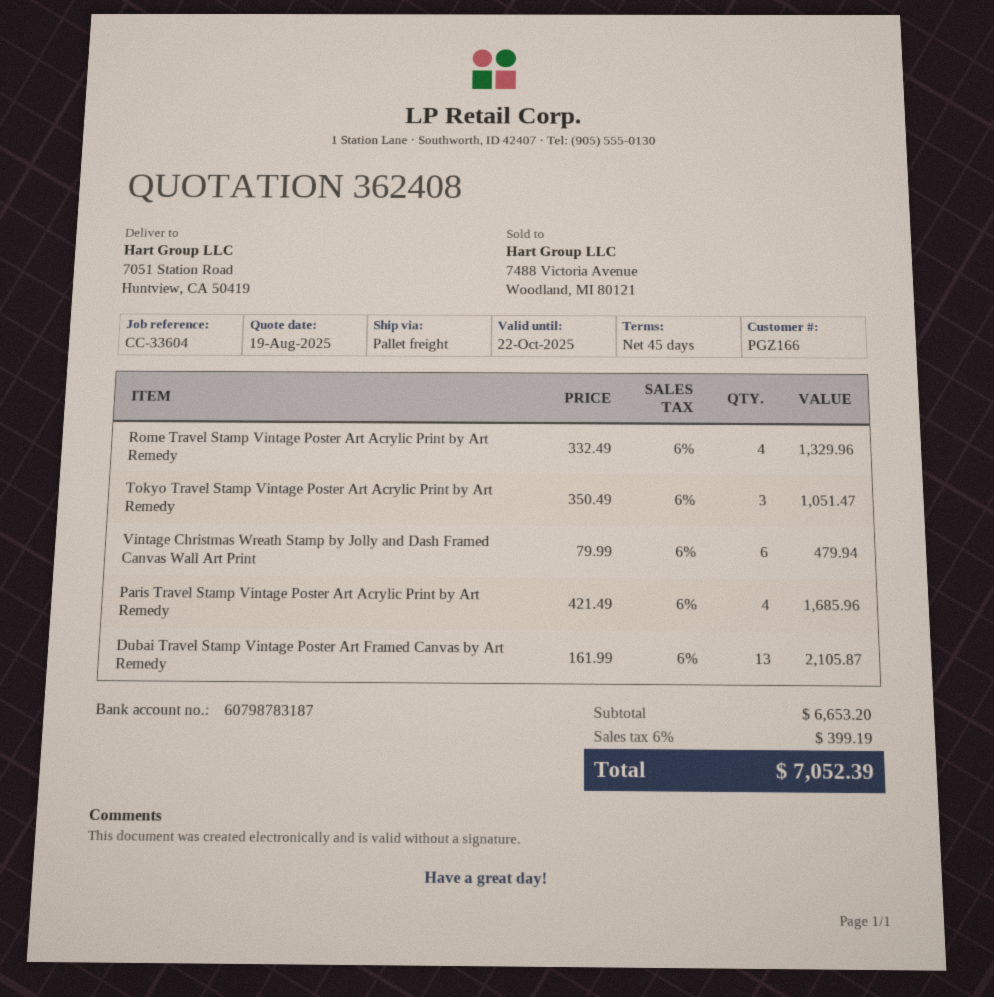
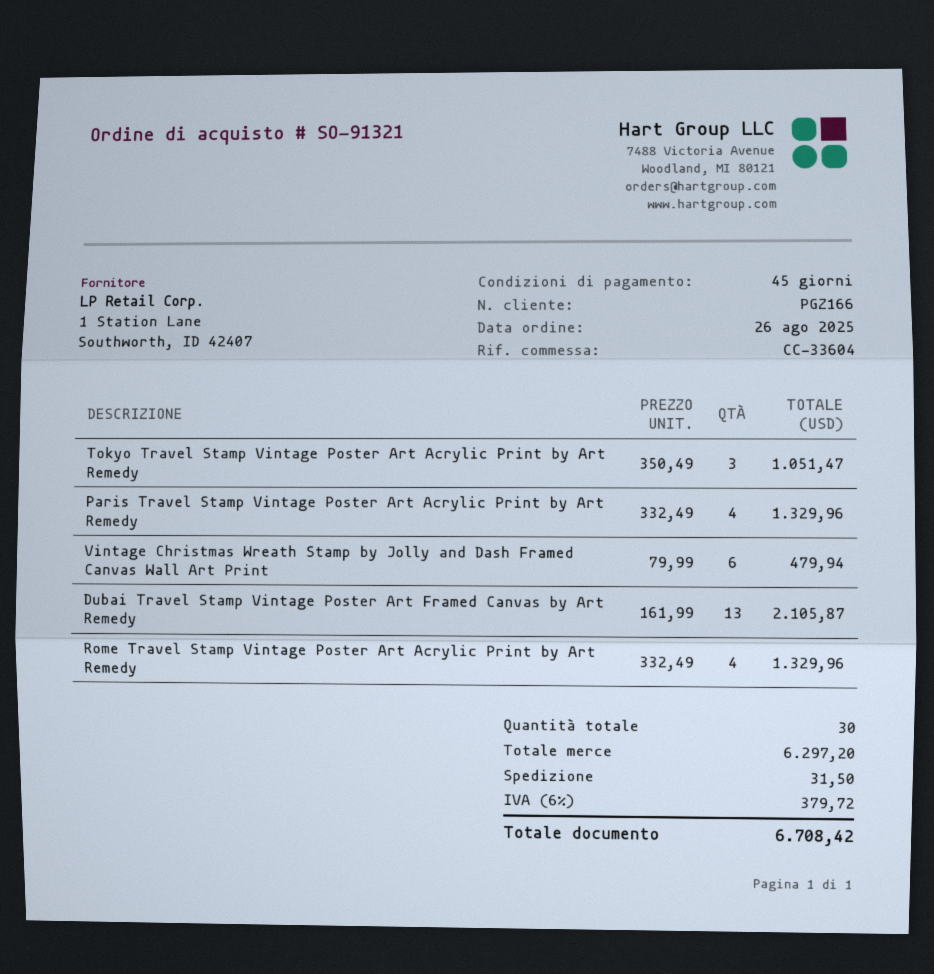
Paris Travel Stamp Vintage Poster Art Acrylic Print by Art Remedy: 4 x 421.49 = 1685.96 -> 4 x 332.49 = 1329.96
subtotal: 6653.20 -> 6297.20
shipping: none -> 31.50
tax: 6% = 399.19 -> 6% = 379.72
total: 7052.39 -> 6708.42

